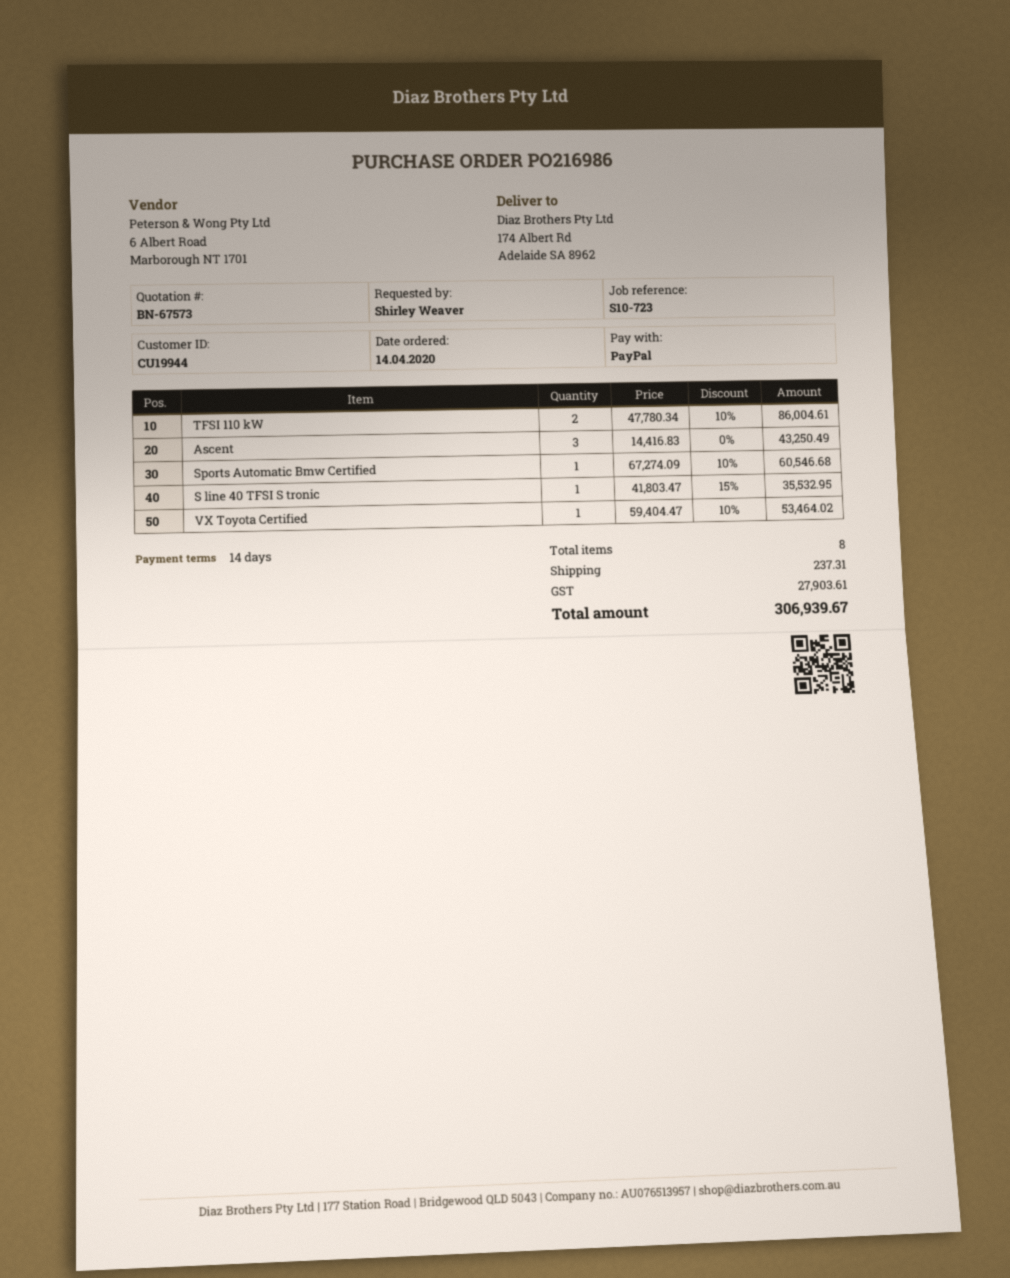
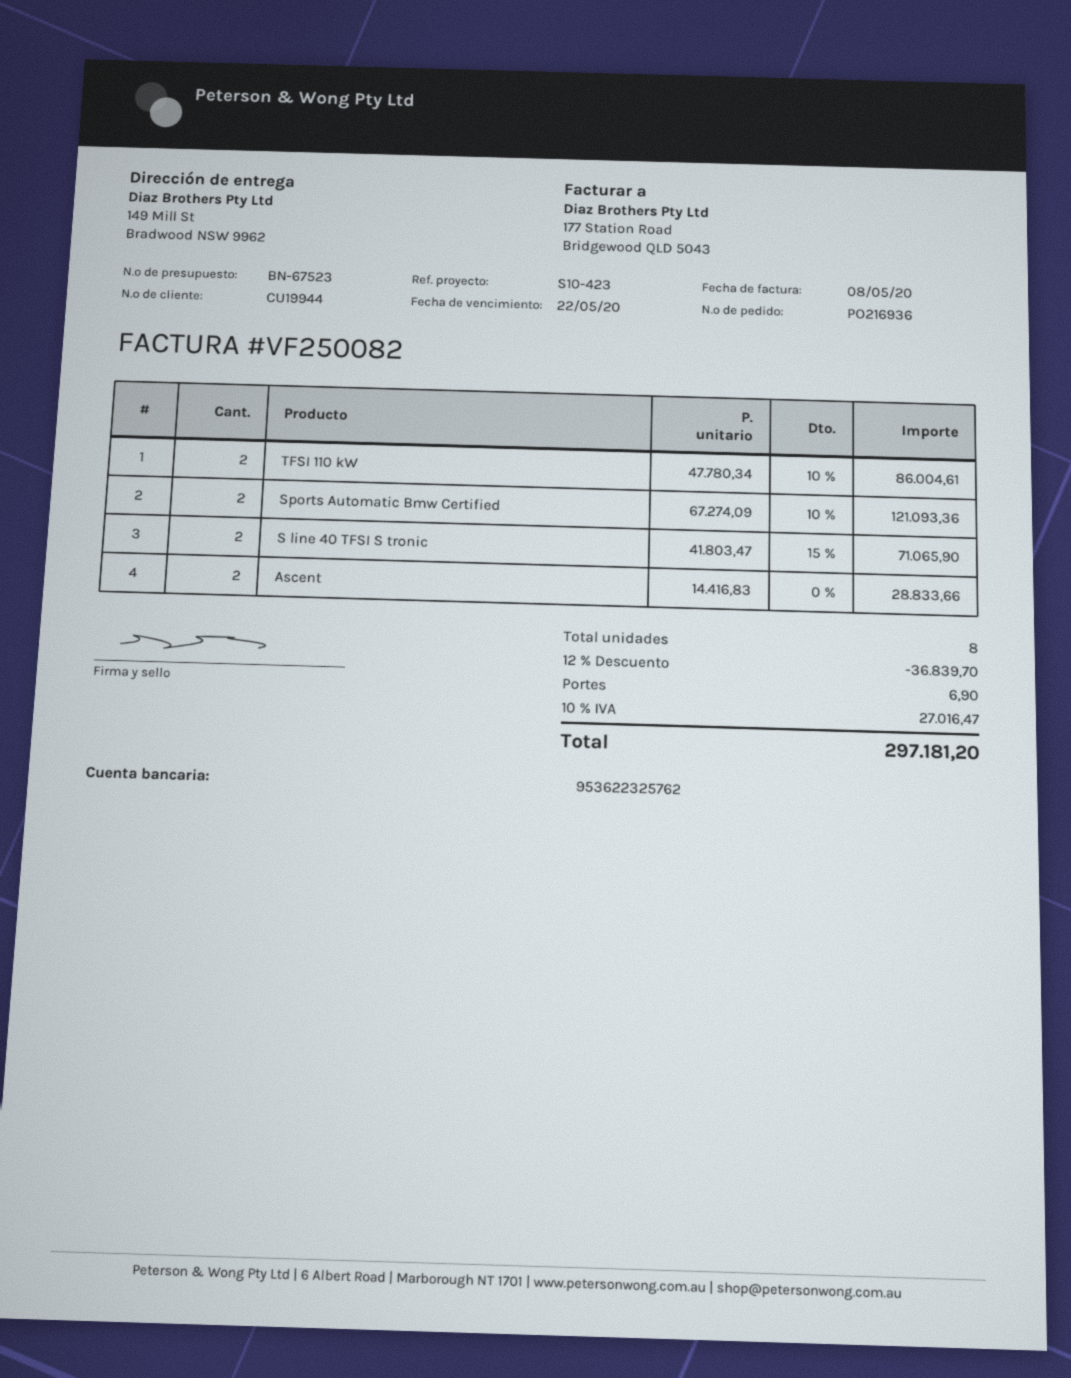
quote number: BN-67573 -> BN-67523
order number: PO216986 -> PO216936
reference: S10-723 -> S10-423
ship to: 174 Albert Rd, Adelaide SA 8962 -> 149 Mill St, Bradwood NSW 9962
Ascent: 3 x 14416.83 = 43250.49 -> 2 x 14416.83 = 28833.66
Sports Automatic Bmw Certified: 1 x 67274.09 - 10% = 60546.68 -> 2 x 67274.09 - 10% = 121093.36
S line 40 TFSI S tronic: 1 x 41803.47 - 15% = 35532.95 -> 2 x 41803.47 - 15% = 71065.90
VX Toyota Certified: 1 x 59404.47 - 10% = 53464.02 -> none
discount: none -> 12% = 36839.70
shipping: 237.31 -> 6.90
tax: 27903.61 -> 27016.47
total: 306939.67 -> 297181.20

